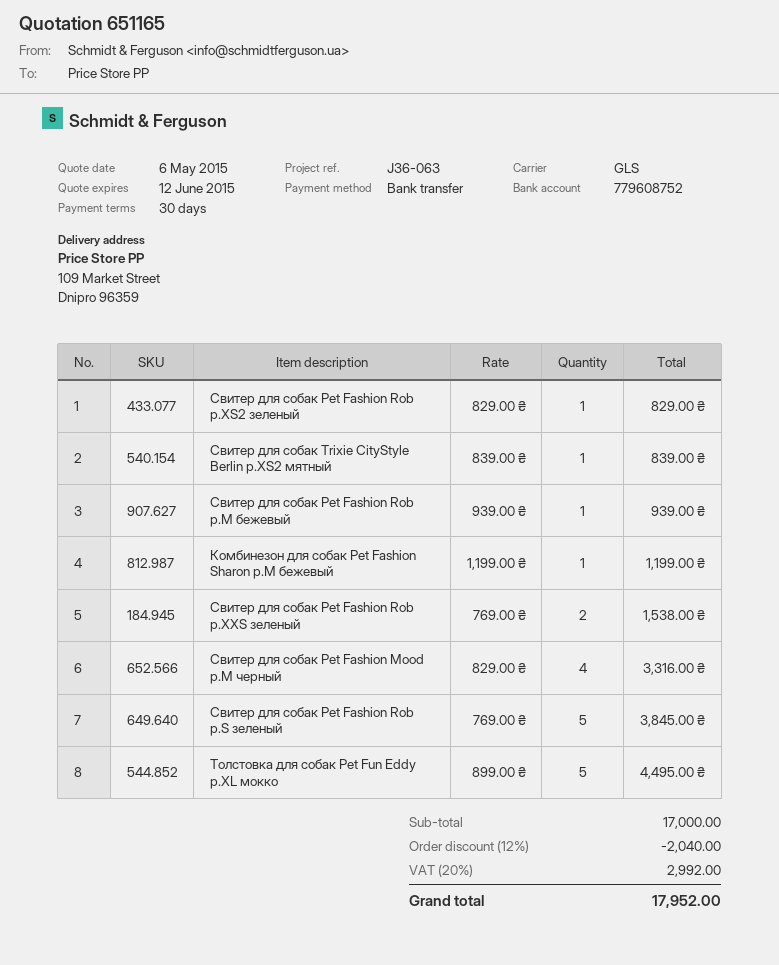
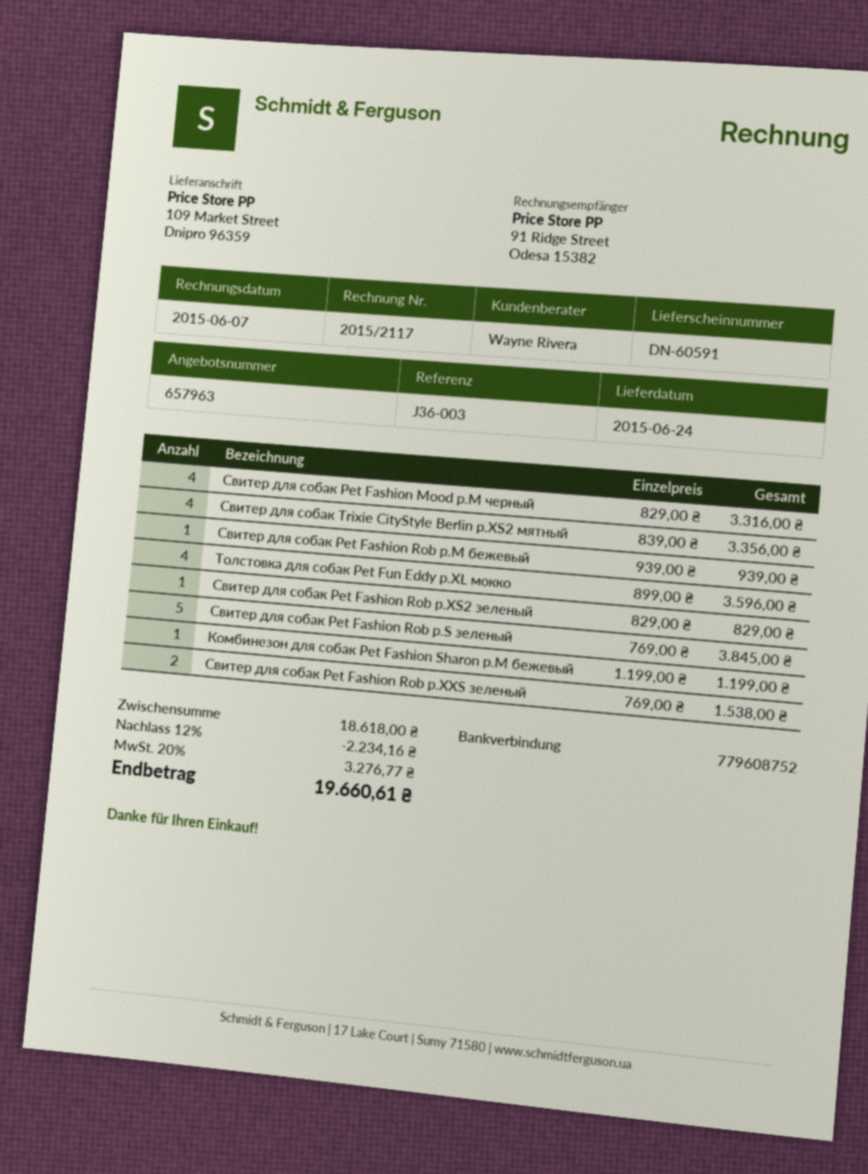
quote number: 651165 -> 657963
reference: J36-063 -> J36-003
Свитер для собак Trixie CityStyle Berlin р.XS2 мятный: 1 x 839.00 = 839.00 -> 4 x 839.00 = 3356.00
Толстовка для собак Pet Fun Eddy р.XL мокко: 5 x 899.00 = 4495.00 -> 4 x 899.00 = 3596.00
subtotal: 17000.00 -> 18618.00
discount: 12% = 2040.00 -> 12% = 2234.16
tax: 20% = 2992.00 -> 20% = 3276.77
total: 17952.00 -> 19660.61

